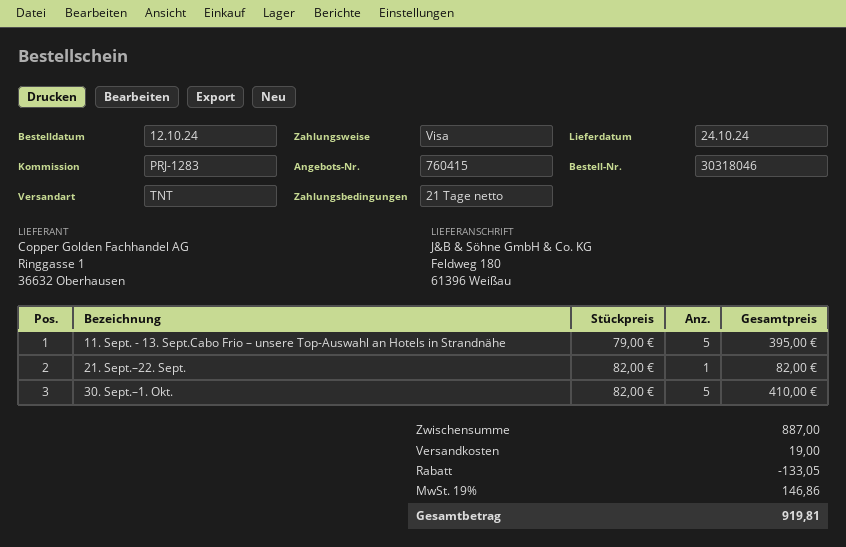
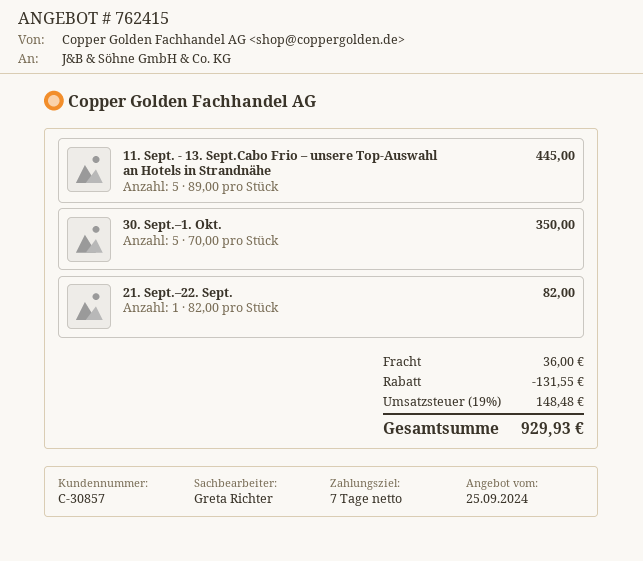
quote number: 760415 -> 762415
payment terms: 21 days -> 7 days
11. Sept. - 13. Sept.Cabo Frio – unsere Top-Auswahl an Hotels in Strandnähe: 5 x 79.00 = 395.00 -> 5 x 89.00 = 445.00
30. Sept.–1. Okt.: 5 x 82.00 = 410.00 -> 5 x 70.00 = 350.00
discount: 133.05 -> 131.55
shipping: 19.00 -> 36.00
tax: 19% = 146.86 -> 19% = 148.48
total: 919.81 -> 929.93

